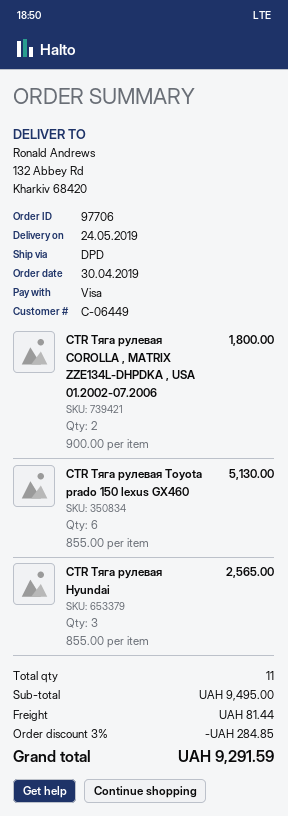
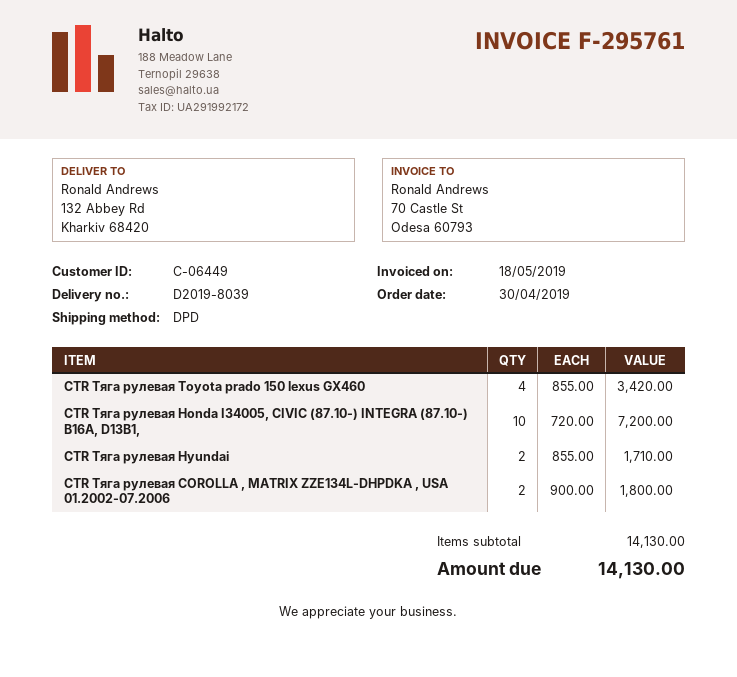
CTR Тяга рулевая Toyota prado 150 lexus GX460: 6 x 855.00 = 5130.00 -> 4 x 855.00 = 3420.00
CTR Тяга рулевая Hyundai: 3 x 855.00 = 2565.00 -> 2 x 855.00 = 1710.00
CTR Тяга рулевая Honda I34005, CIVIC (87.10-) INTEGRA (87.10-) B16A, D13B1,: none -> 10 x 720.00 = 7200.00
subtotal: 9495.00 -> 14130.00
discount: 3% = 284.85 -> none
shipping: 81.44 -> none
total: 9291.59 -> 14130.00

